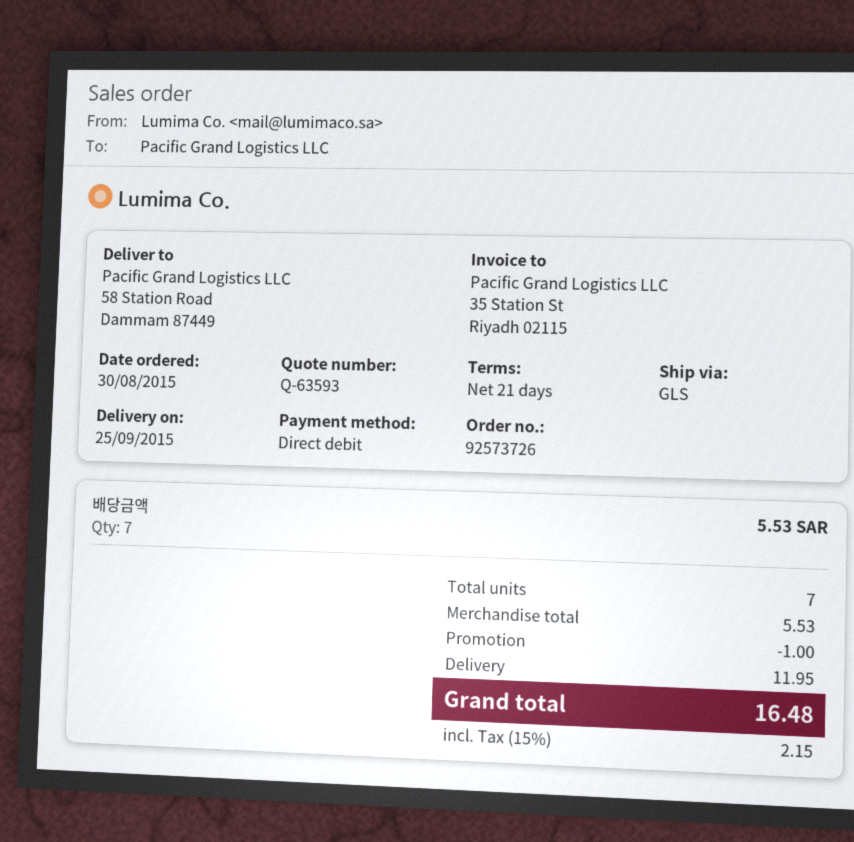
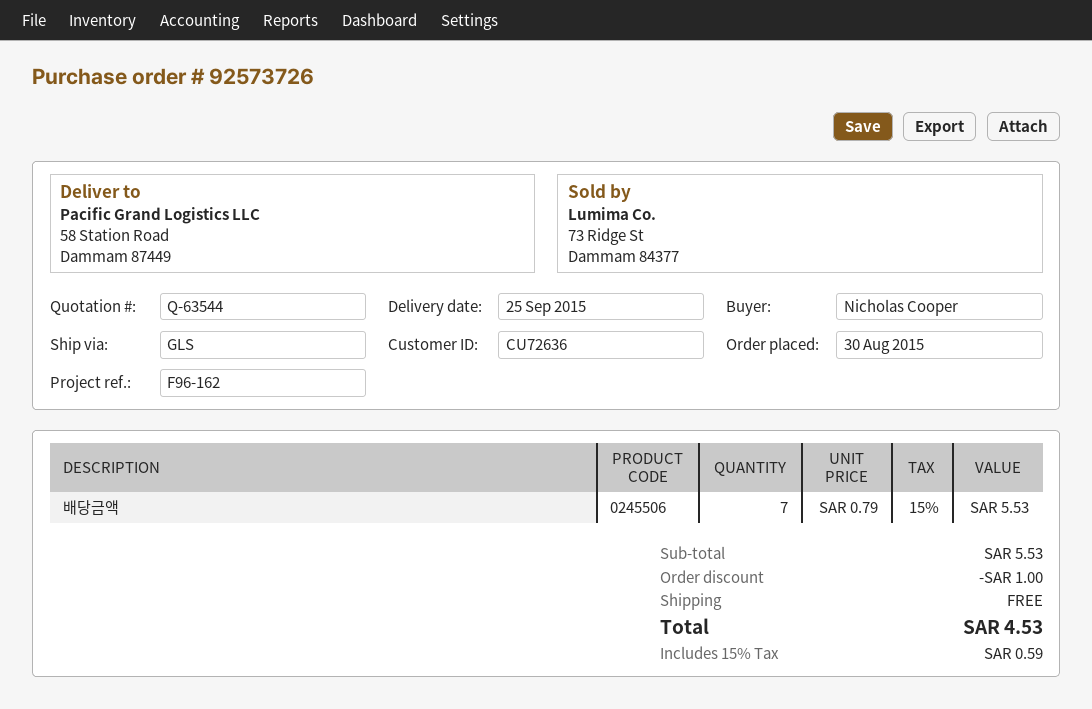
quote number: Q-63593 -> Q-63544
shipping: 11.95 -> 0.00
tax: 15% = 2.15 -> 15% = 0.59
total: 16.48 -> 4.53

